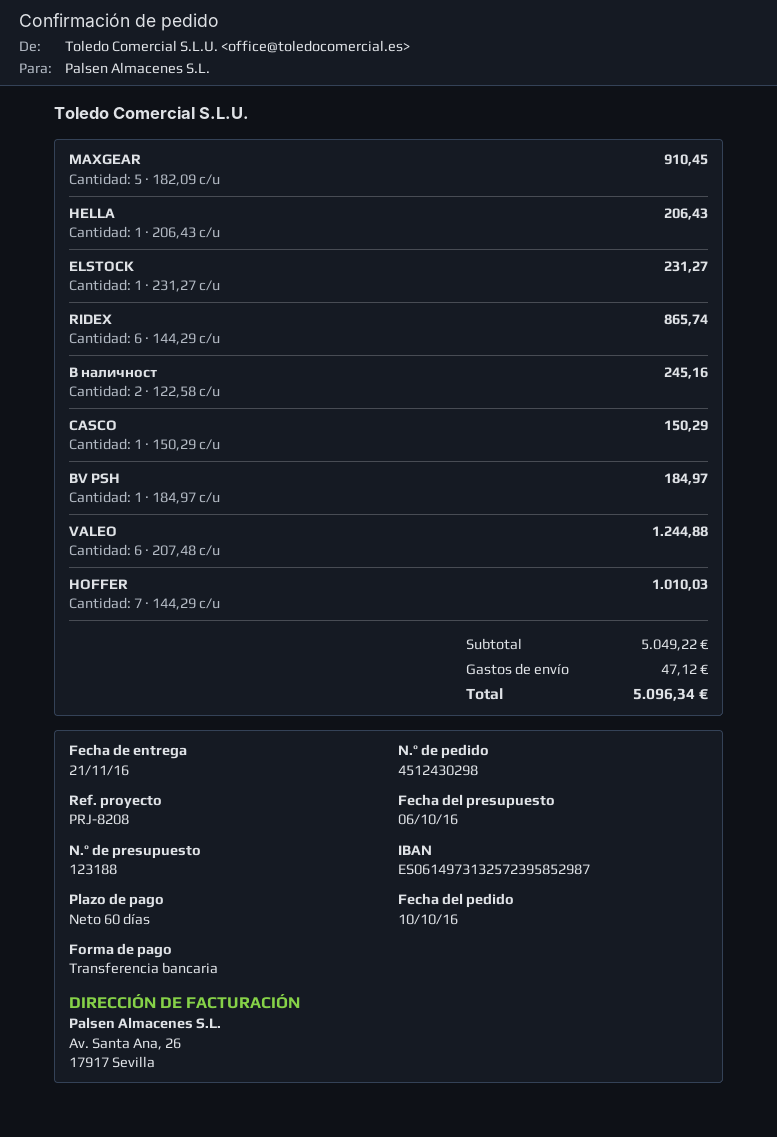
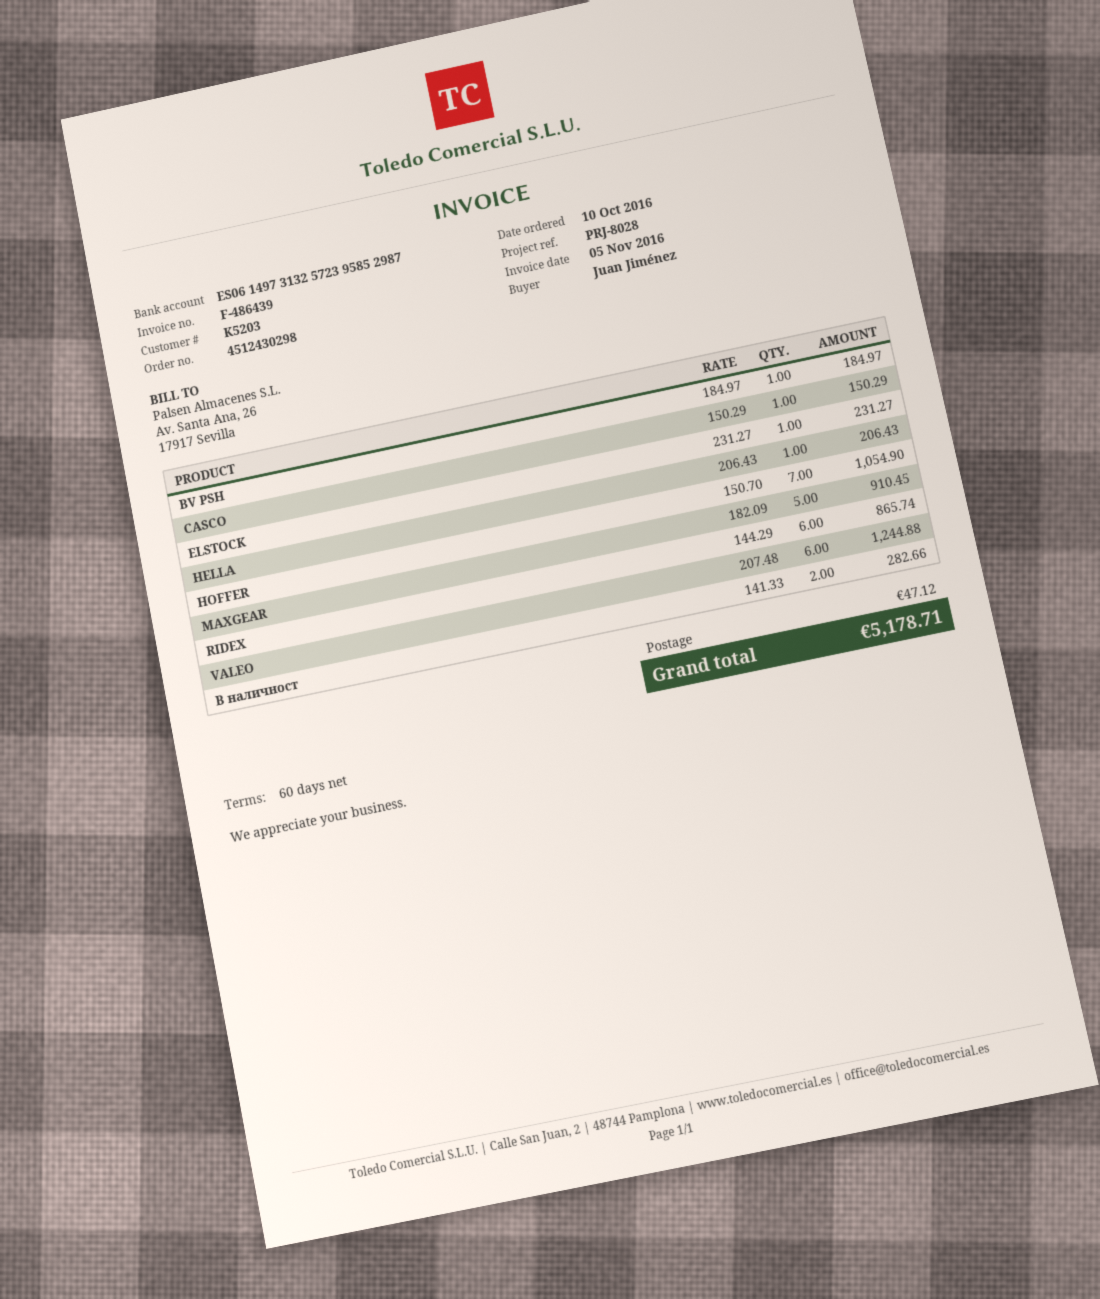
reference: PRJ-8208 -> PRJ-8028
В наличност: 2 x 122.58 = 245.16 -> 2 x 141.33 = 282.66
HOFFER: 7 x 144.29 = 1010.03 -> 7 x 150.70 = 1054.90
total: 5096.34 -> 5178.71

